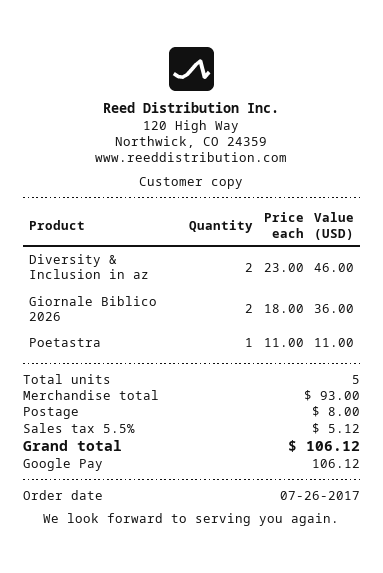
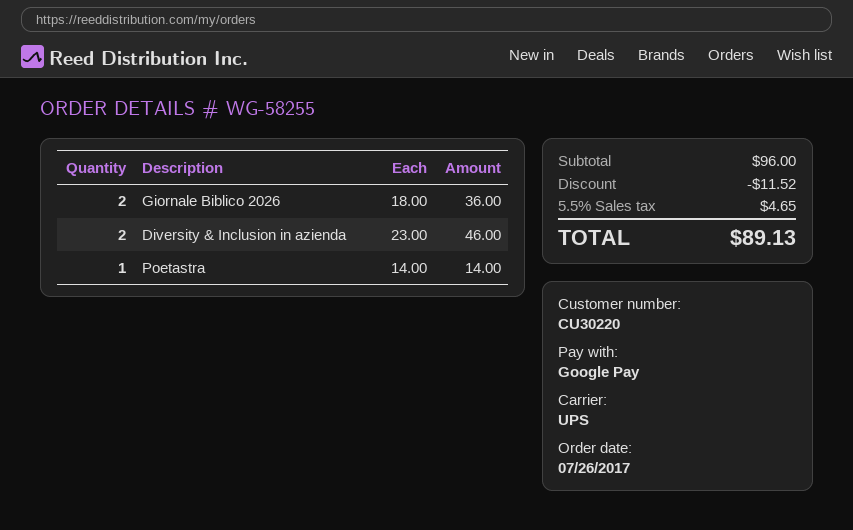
Poetastra: 1 x 11.00 = 11.00 -> 1 x 14.00 = 14.00
subtotal: 93.00 -> 96.00
discount: none -> 11.52
shipping: 8.00 -> none
tax: 5.5% = 5.12 -> 5.5% = 4.65
total: 106.12 -> 89.13

